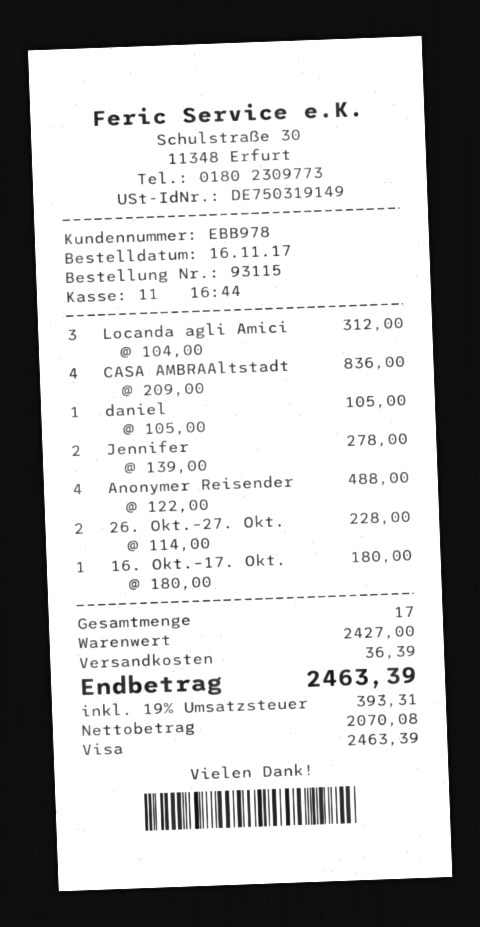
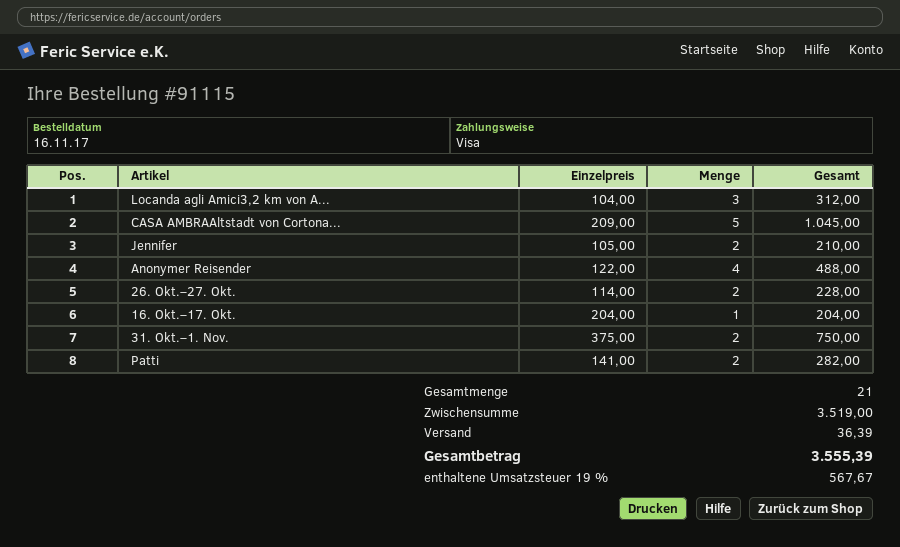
order number: 93115 -> 91115
CASA AMBRAAltstadt: 4 x 209.00 = 836.00 -> 5 x 209.00 = 1045.00
daniel: 1 x 105.00 = 105.00 -> none
Jennifer: 2 x 139.00 = 278.00 -> 2 x 105.00 = 210.00
16. Okt.–17. Okt.: 1 x 180.00 = 180.00 -> 1 x 204.00 = 204.00
31. Okt.–1. Nov.: none -> 2 x 375.00 = 750.00
Patti: none -> 2 x 141.00 = 282.00
total quantity: 17 -> 21
subtotal: 2427.00 -> 3519.00
tax: 19% = 393.31 -> 19% = 567.67
total: 2463.39 -> 3555.39

